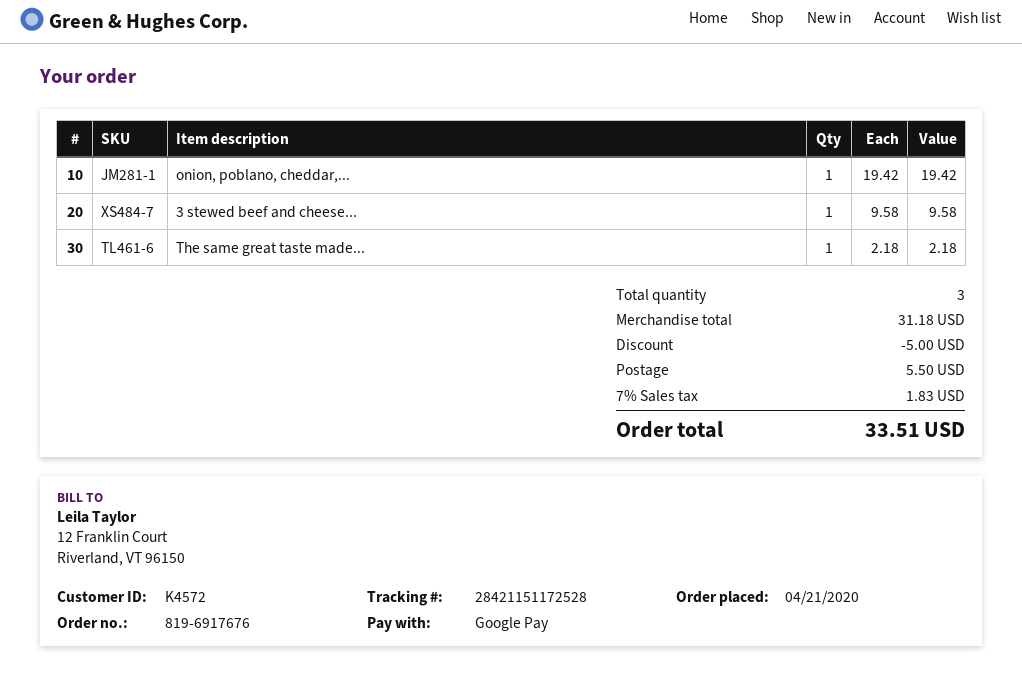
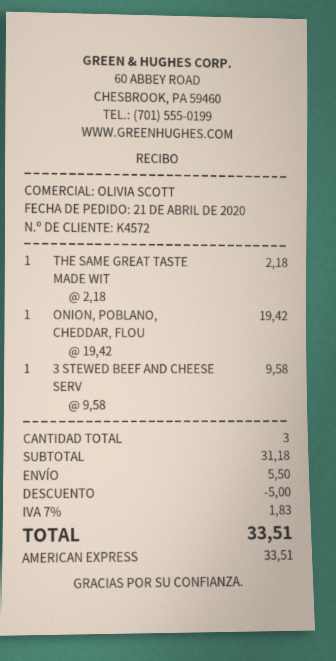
payment method: Google Pay -> American Express

